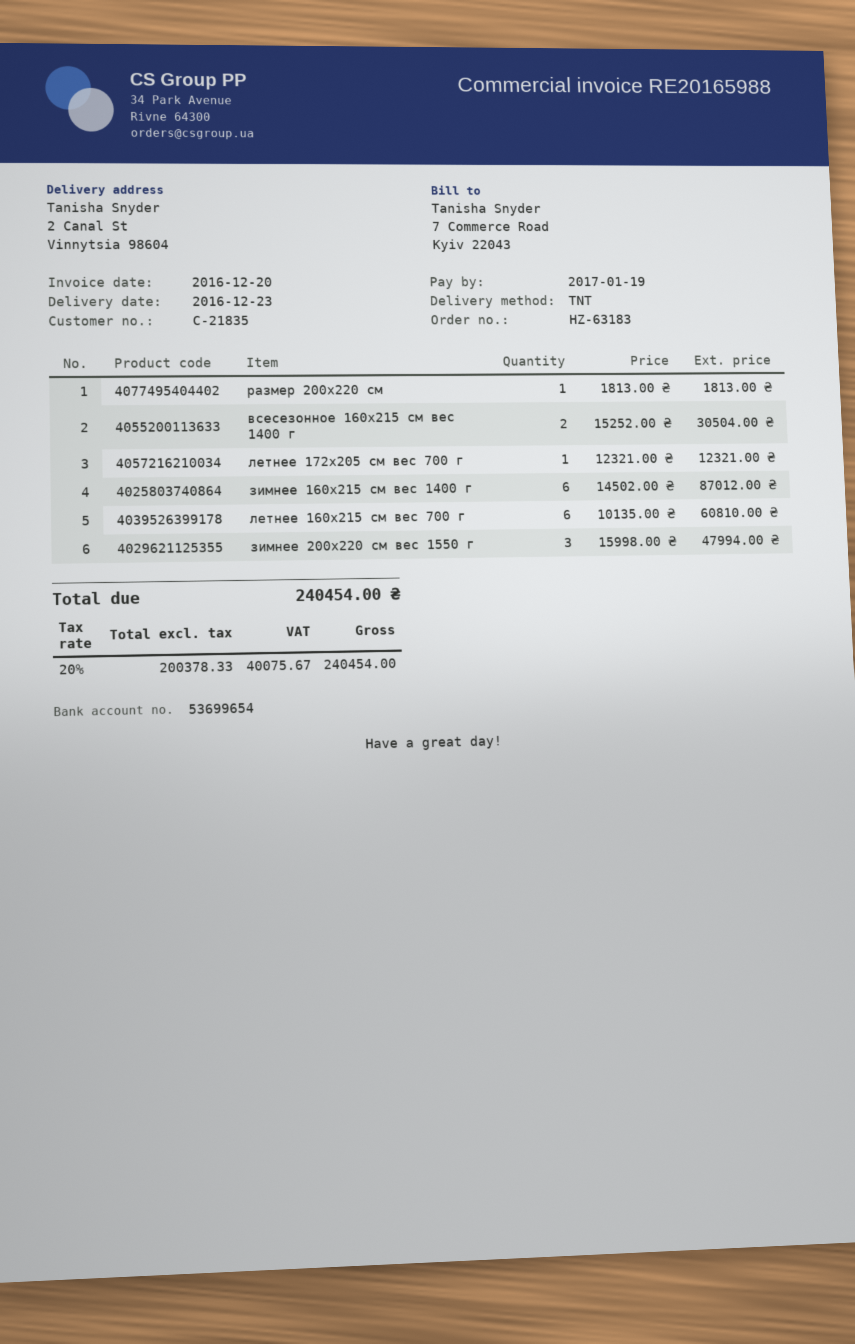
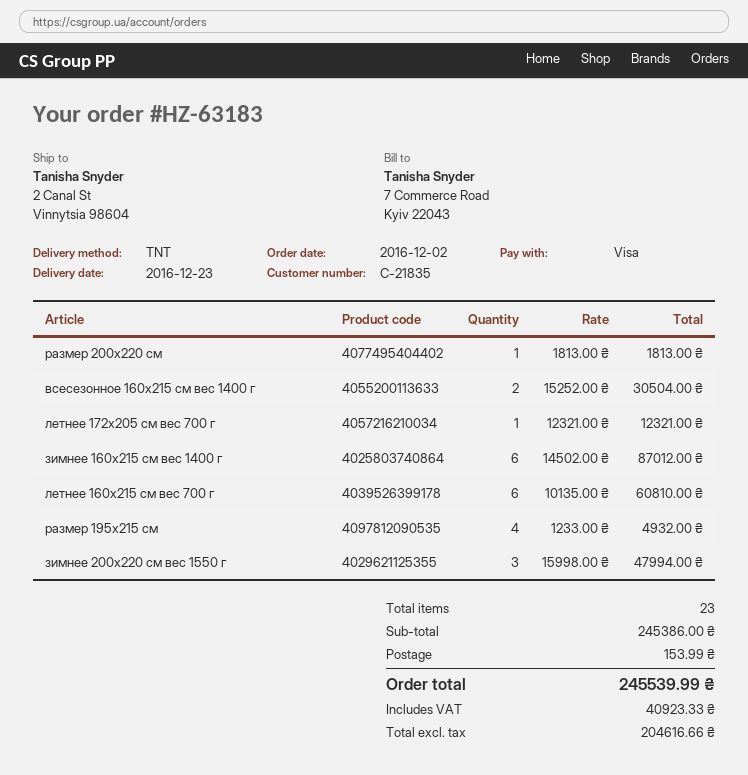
размер 195х215 см: none -> 4 x 1233.00 = 4932.00
shipping: none -> 153.99
net: 200378.33 -> 204616.66
tax: 40075.67 -> 40923.33
total: 240454.00 -> 245539.99

